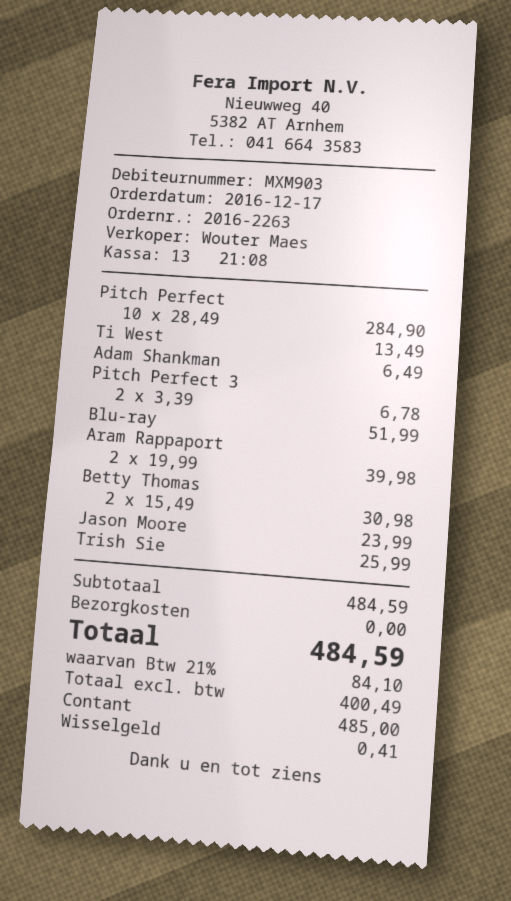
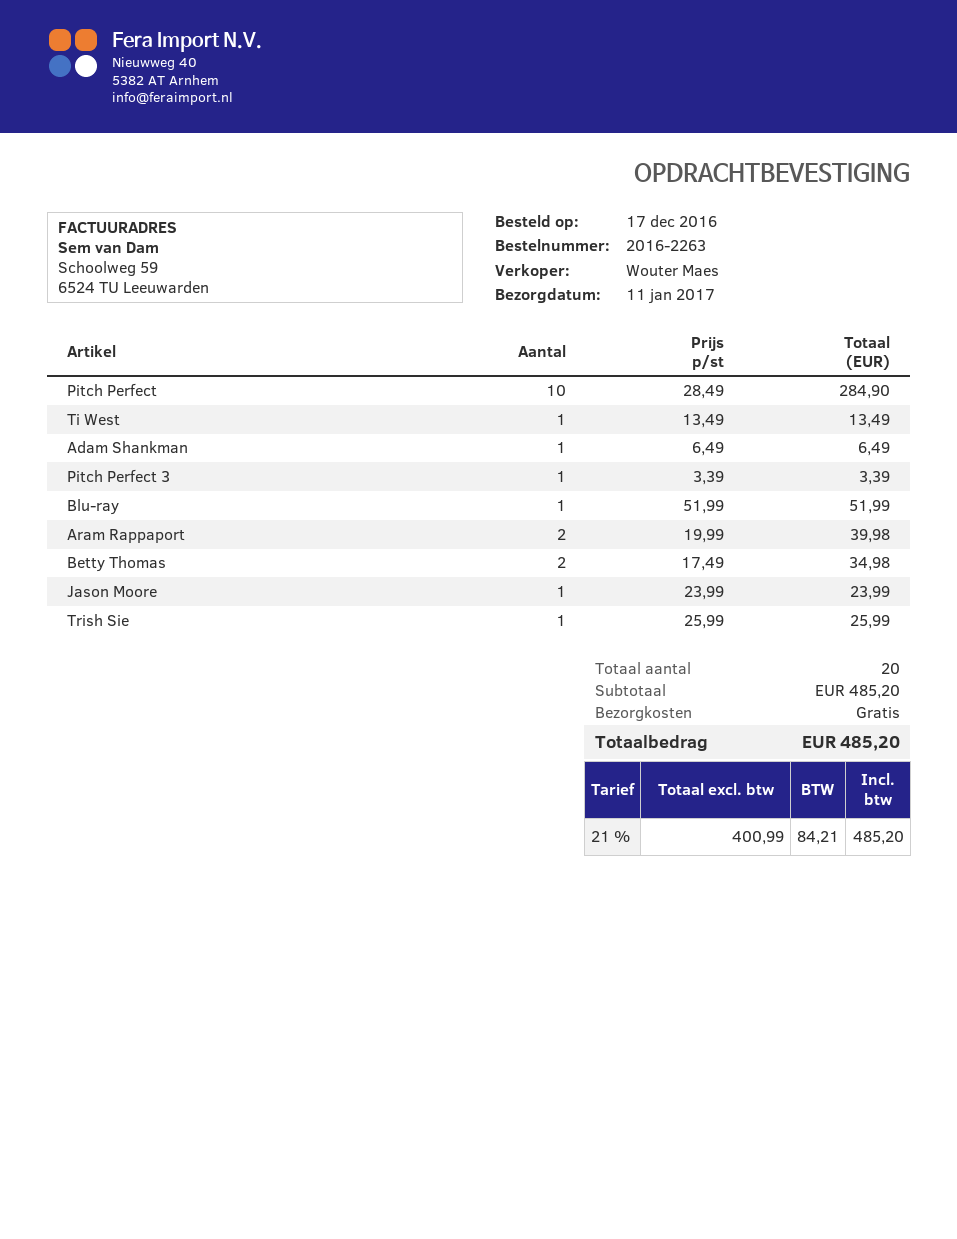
Pitch Perfect 3: 2 x 3.39 = 6.78 -> 1 x 3.39 = 3.39
Betty Thomas: 2 x 15.49 = 30.98 -> 2 x 17.49 = 34.98
subtotal: 484.59 -> 485.20
net: 400.49 -> 400.99
tax: 21% = 84.10 -> 21% = 84.21
total: 484.59 -> 485.20

